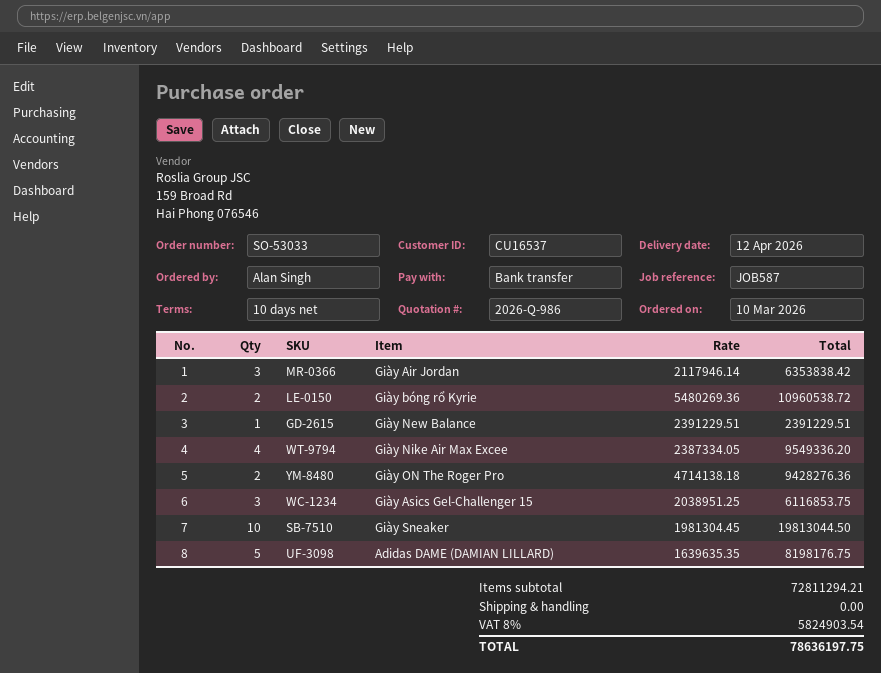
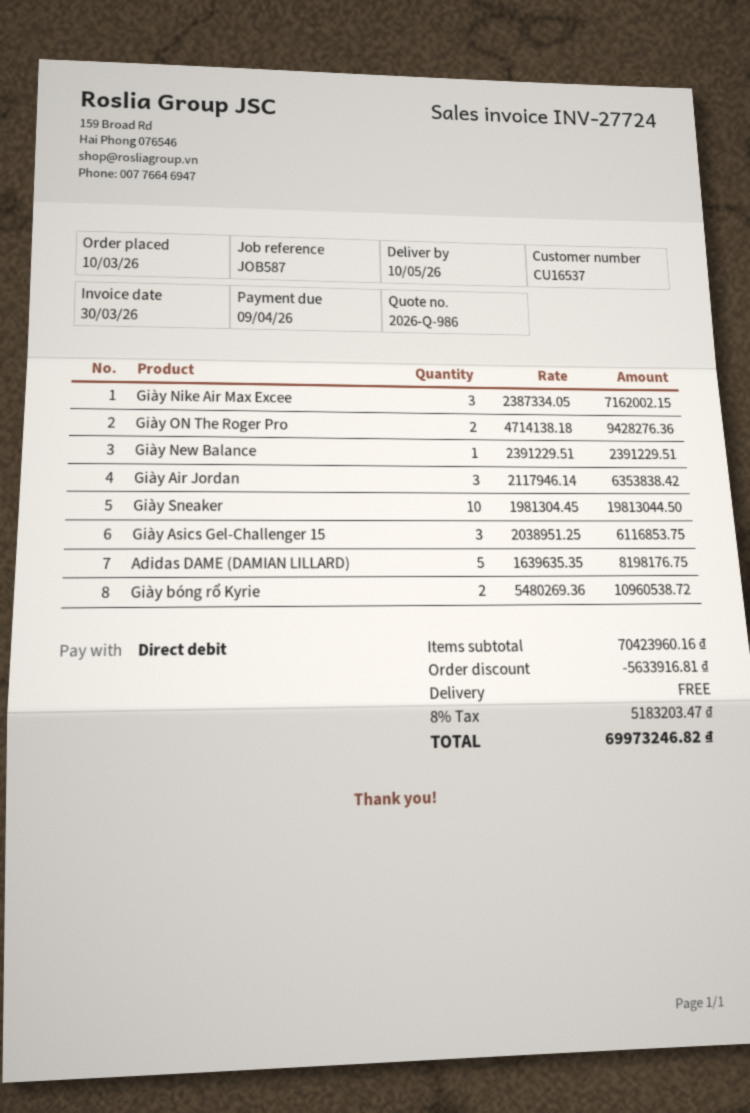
delivery date: 2026-04-12 -> 2026-05-10
payment method: bank transfer -> direct debit
Giày Nike Air Max Excee: 4 x 2387334.05 = 9549336.20 -> 3 x 2387334.05 = 7162002.15
subtotal: 72811294.21 -> 70423960.16
discount: none -> 5633916.81
tax: 8% = 5824903.54 -> 8% = 5183203.47
total: 78636197.75 -> 69973246.82

